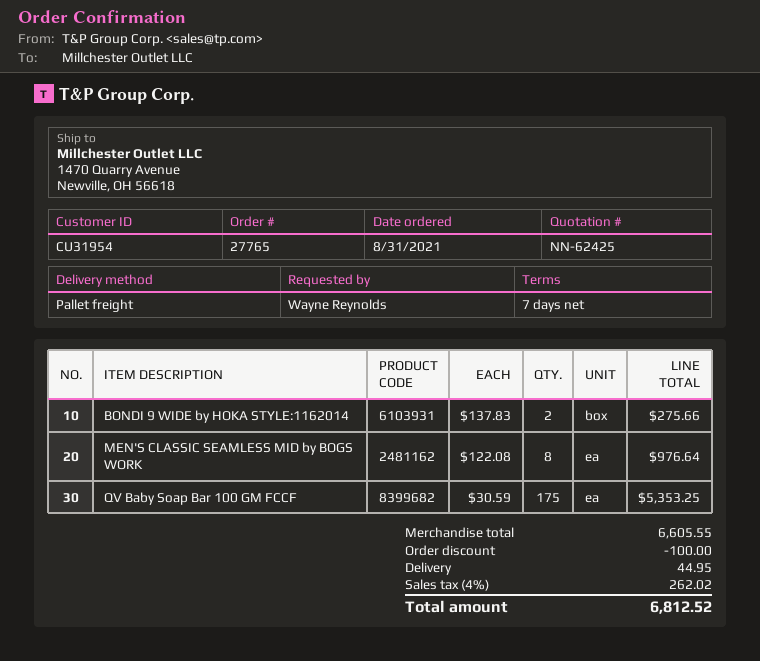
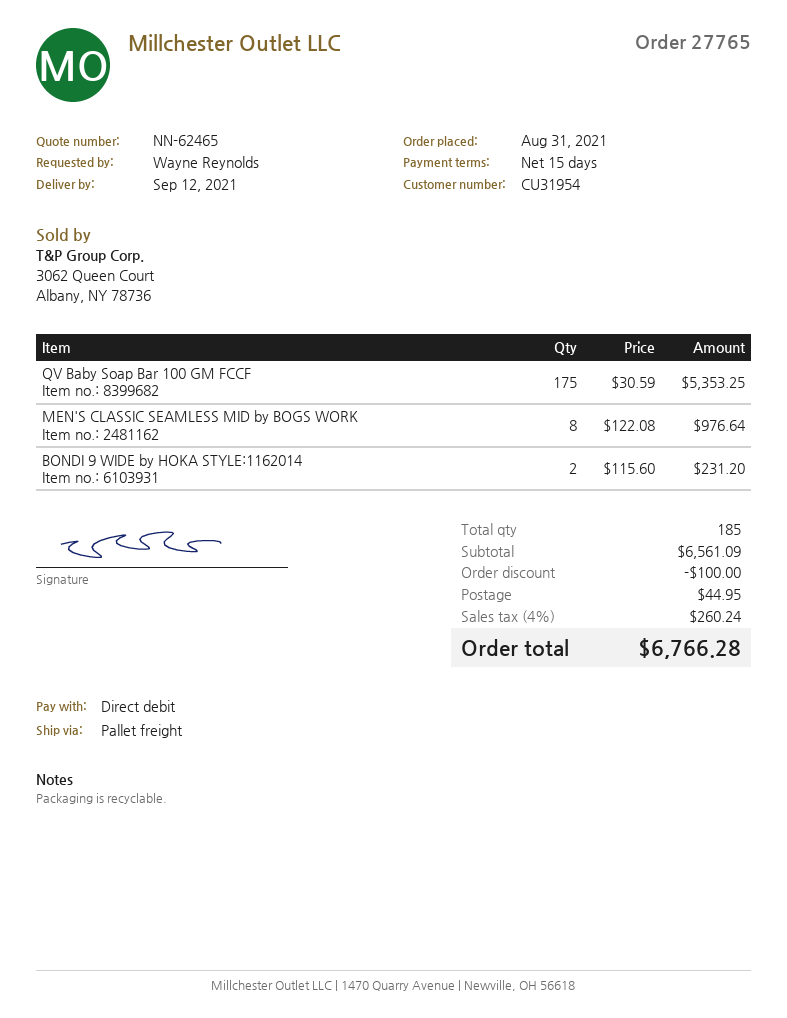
quote number: NN-62425 -> NN-62465
payment terms: 7 days -> 15 days
BONDI 9 WIDE by HOKA STYLE:1162014: 2 x 137.83 = 275.66 -> 2 x 115.60 = 231.20
subtotal: 6605.55 -> 6561.09
tax: 4% = 262.02 -> 4% = 260.24
total: 6812.52 -> 6766.28

